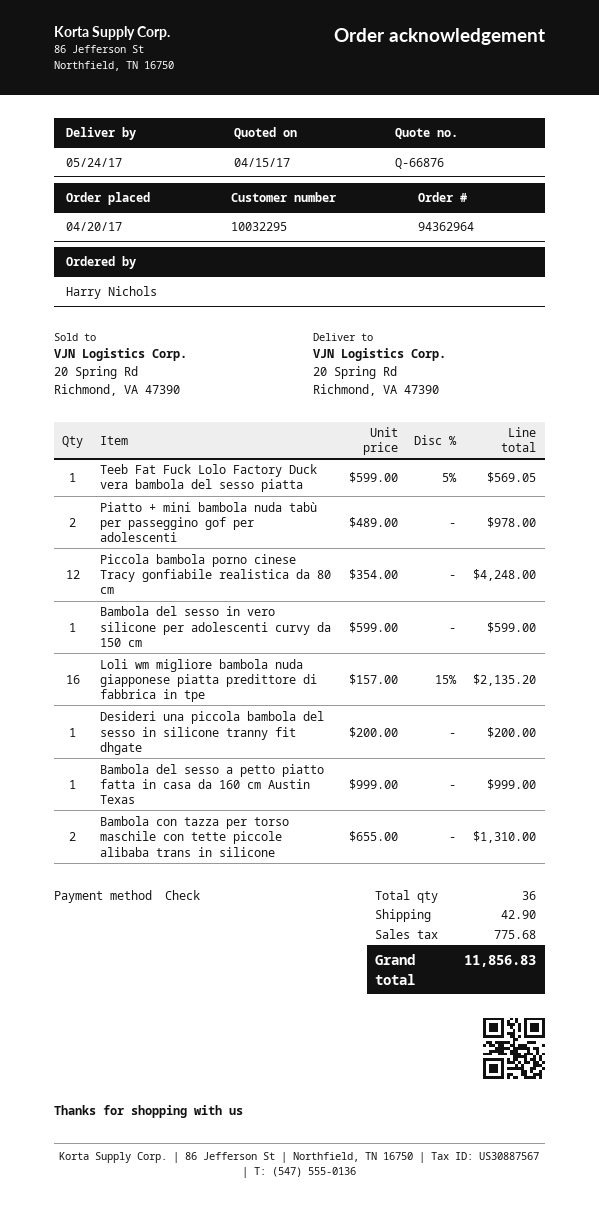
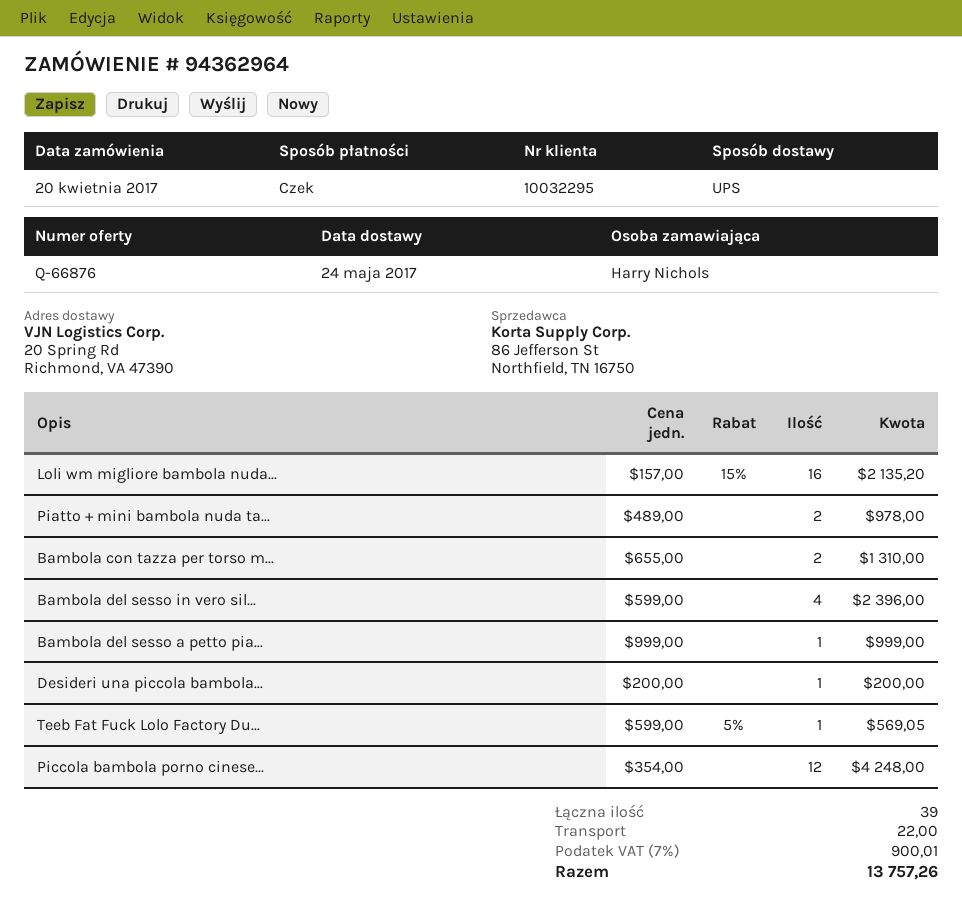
Bambola del sesso in vero silicone per adolescenti curvy da 150 cm: 1 x 599.00 = 599.00 -> 4 x 599.00 = 2396.00
total quantity: 36 -> 39
shipping: 42.90 -> 22.00
tax: 775.68 -> 900.01
total: 11856.83 -> 13757.26

